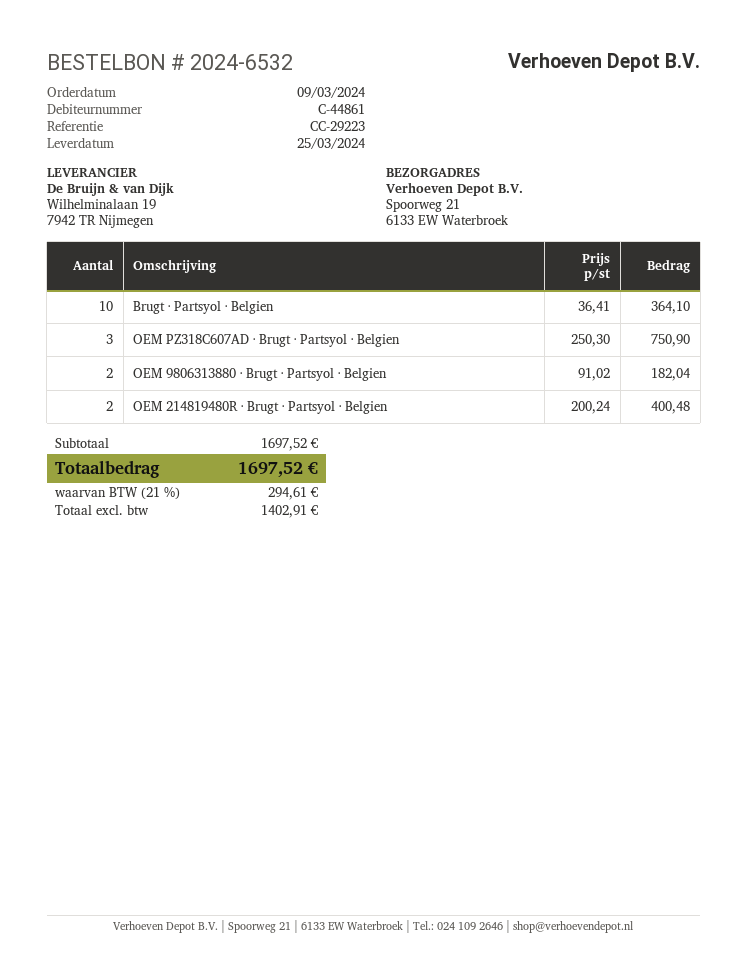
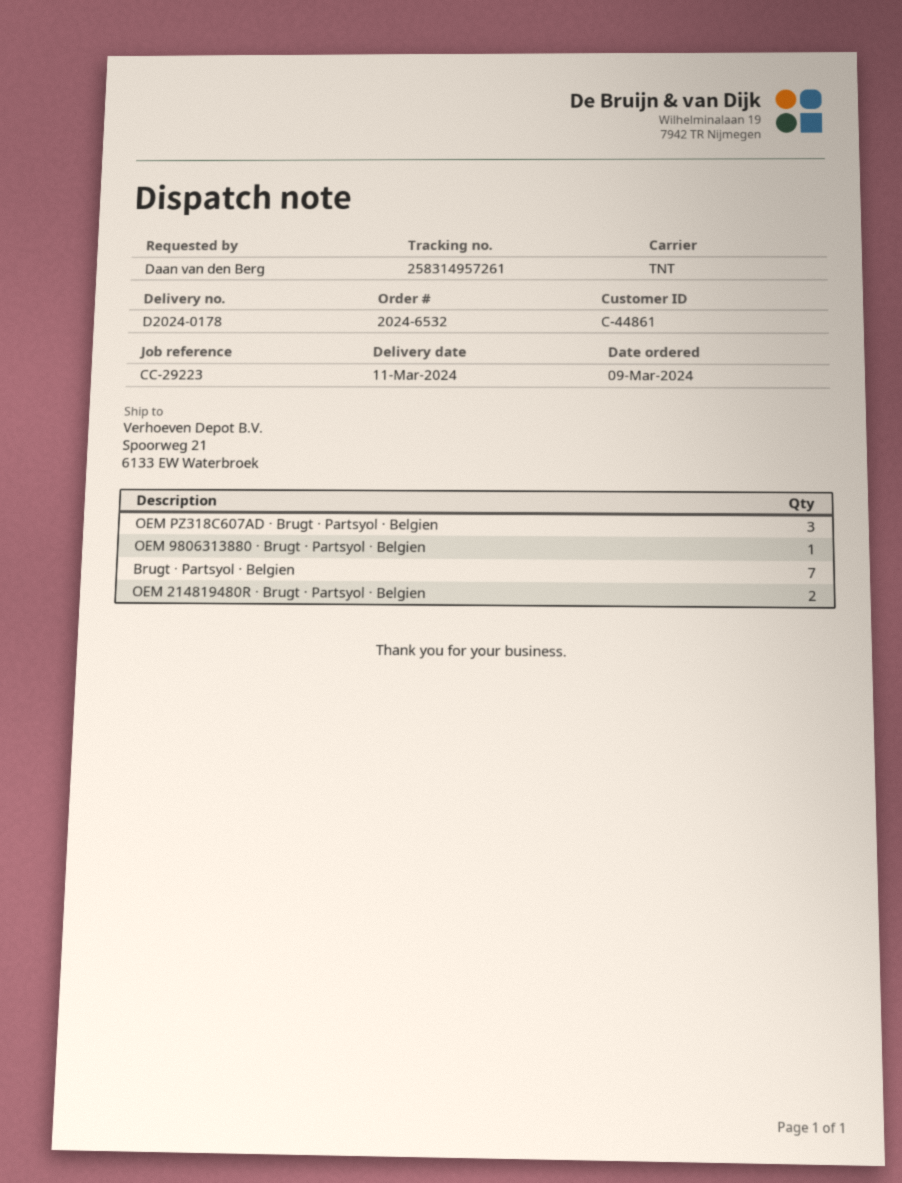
delivery date: 2024-03-25 -> 2024-03-11
Brugt · Partsyol · Belgien: 10 -> 7
OEM 9806313880 · Brugt · Partsyol · Belgien: 2 -> 1

